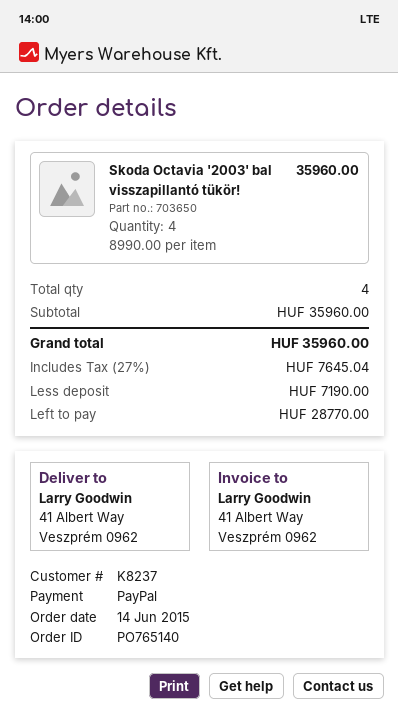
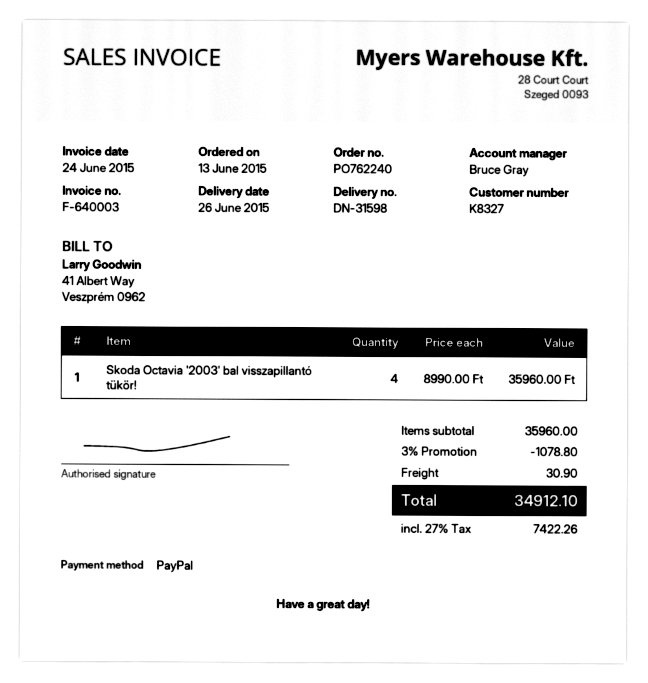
order number: PO765140 -> PO762240
order date: 2015-06-14 -> 2015-06-13
customer number: K8237 -> K8327
discount: none -> 3% = 1078.80
shipping: none -> 30.90
tax: 27% = 7645.04 -> 27% = 7422.26
total: 35960.00 -> 34912.10

